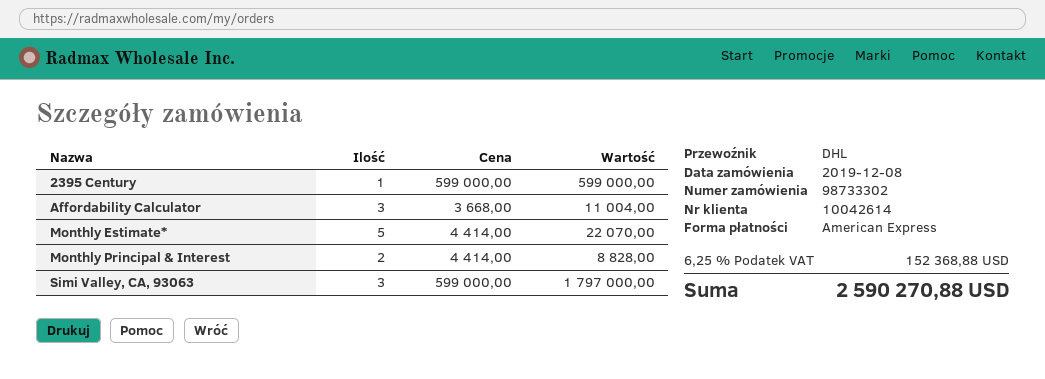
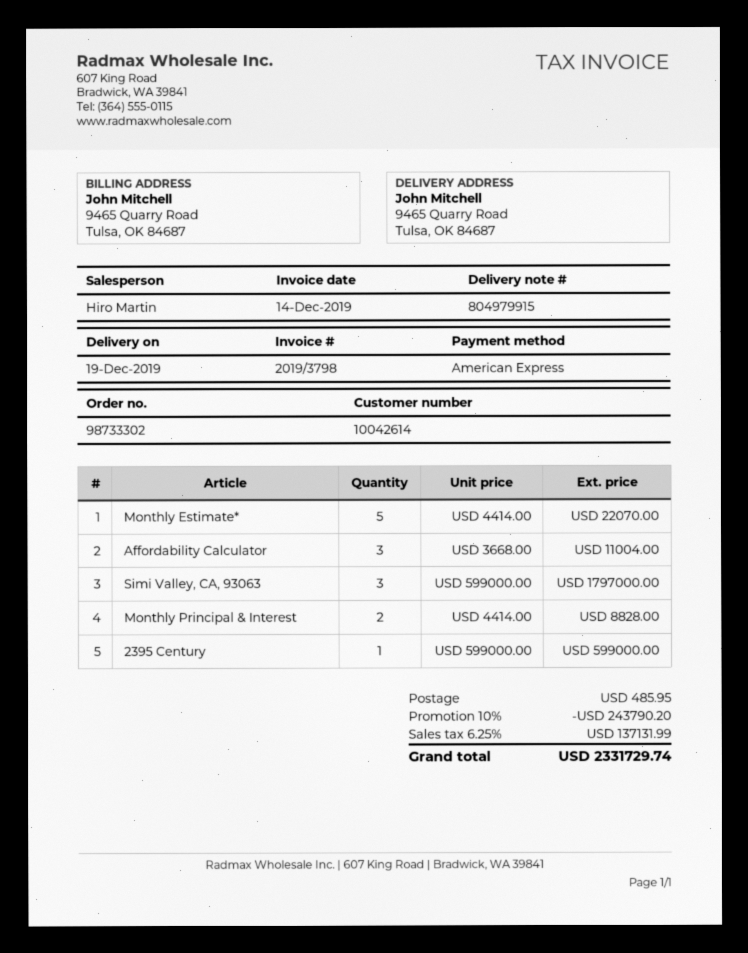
discount: none -> 10% = 243790.20
shipping: none -> 485.95
tax: 6.25% = 152368.88 -> 6.25% = 137131.99
total: 2590270.88 -> 2331729.74

